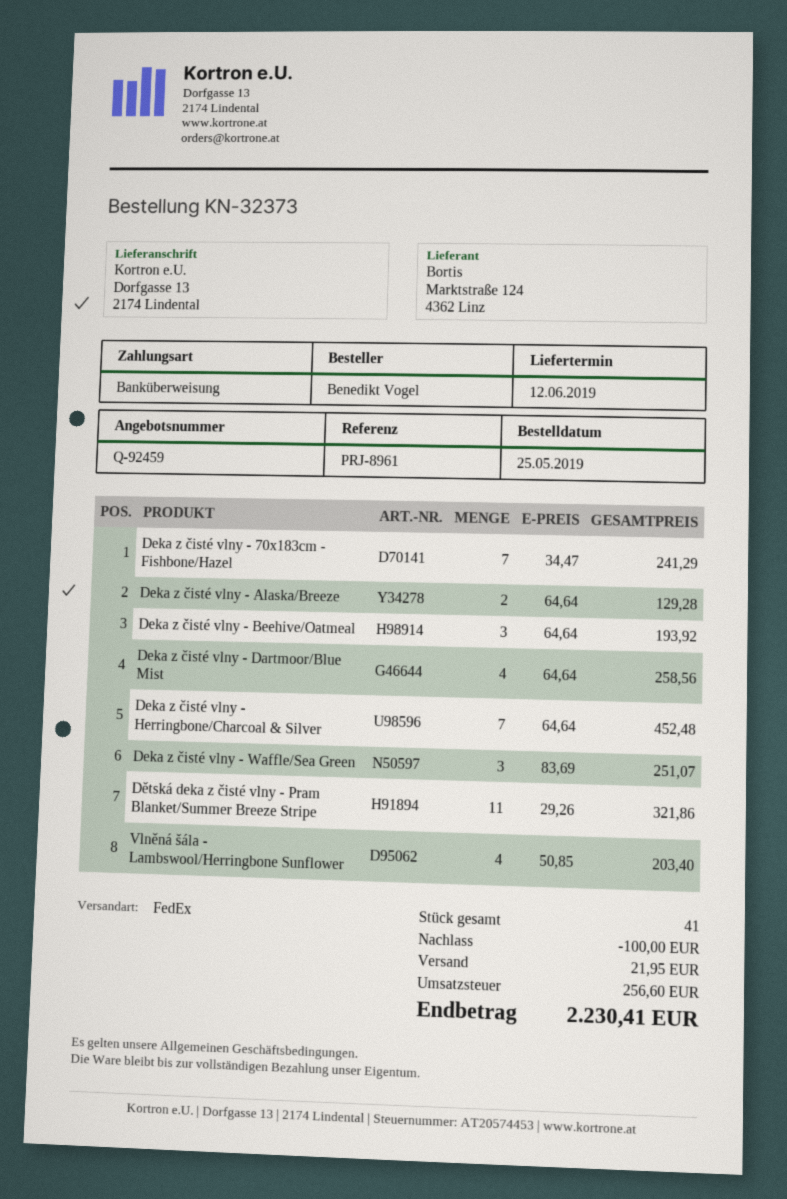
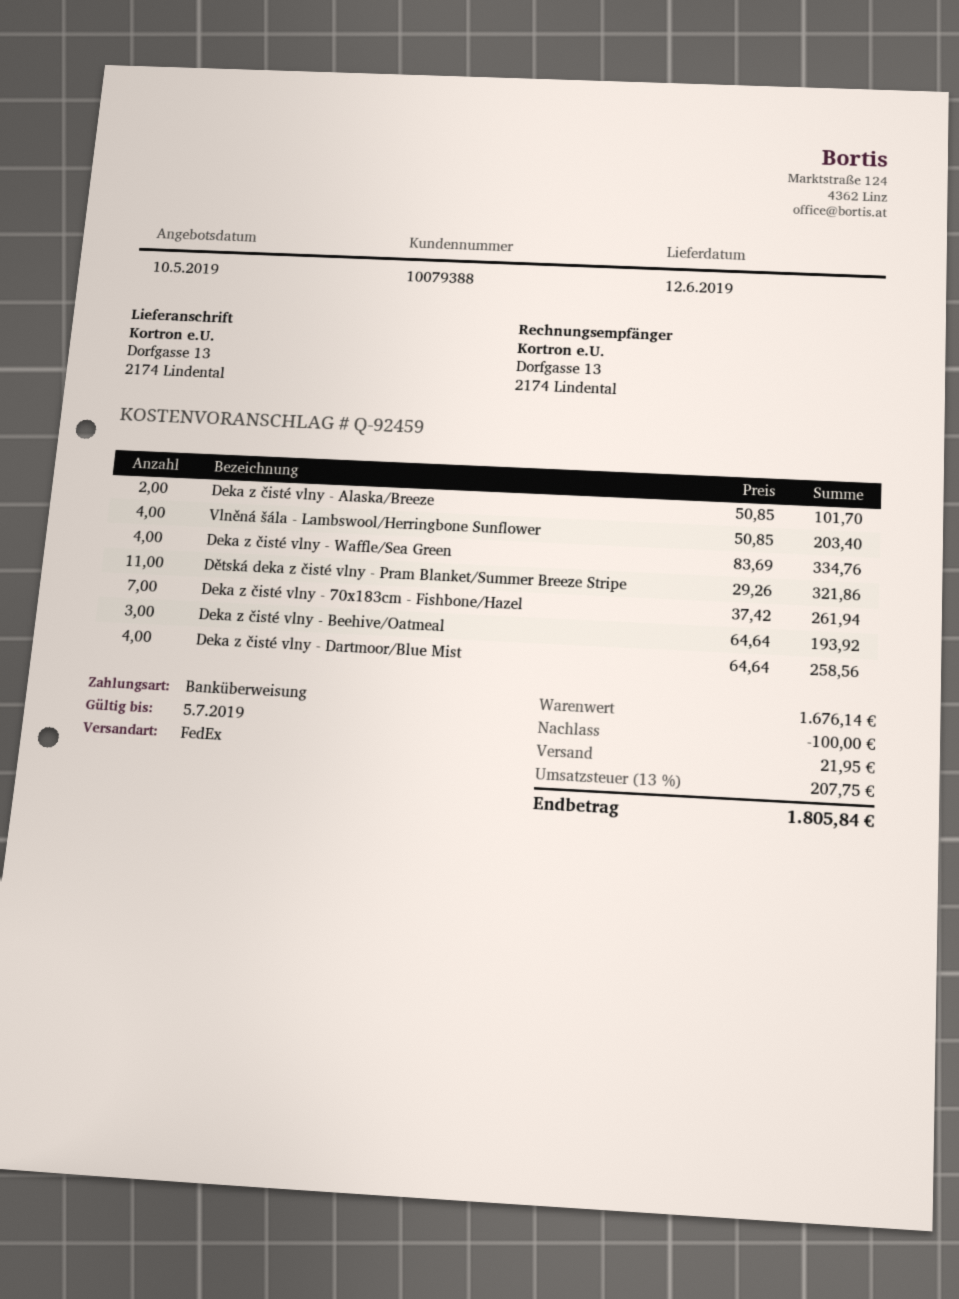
Deka z čisté vlny - 70x183cm - Fishbone/Hazel: 7 x 34.47 = 241.29 -> 7 x 37.42 = 261.94
Deka z čisté vlny - Alaska/Breeze: 2 x 64.64 = 129.28 -> 2 x 50.85 = 101.70
Deka z čisté vlny - Herringbone/Charcoal & Silver: 7 x 64.64 = 452.48 -> none
Deka z čisté vlny - Waffle/Sea Green: 3 x 83.69 = 251.07 -> 4 x 83.69 = 334.76
tax: 256.60 -> 207.75
total: 2230.41 -> 1805.84

